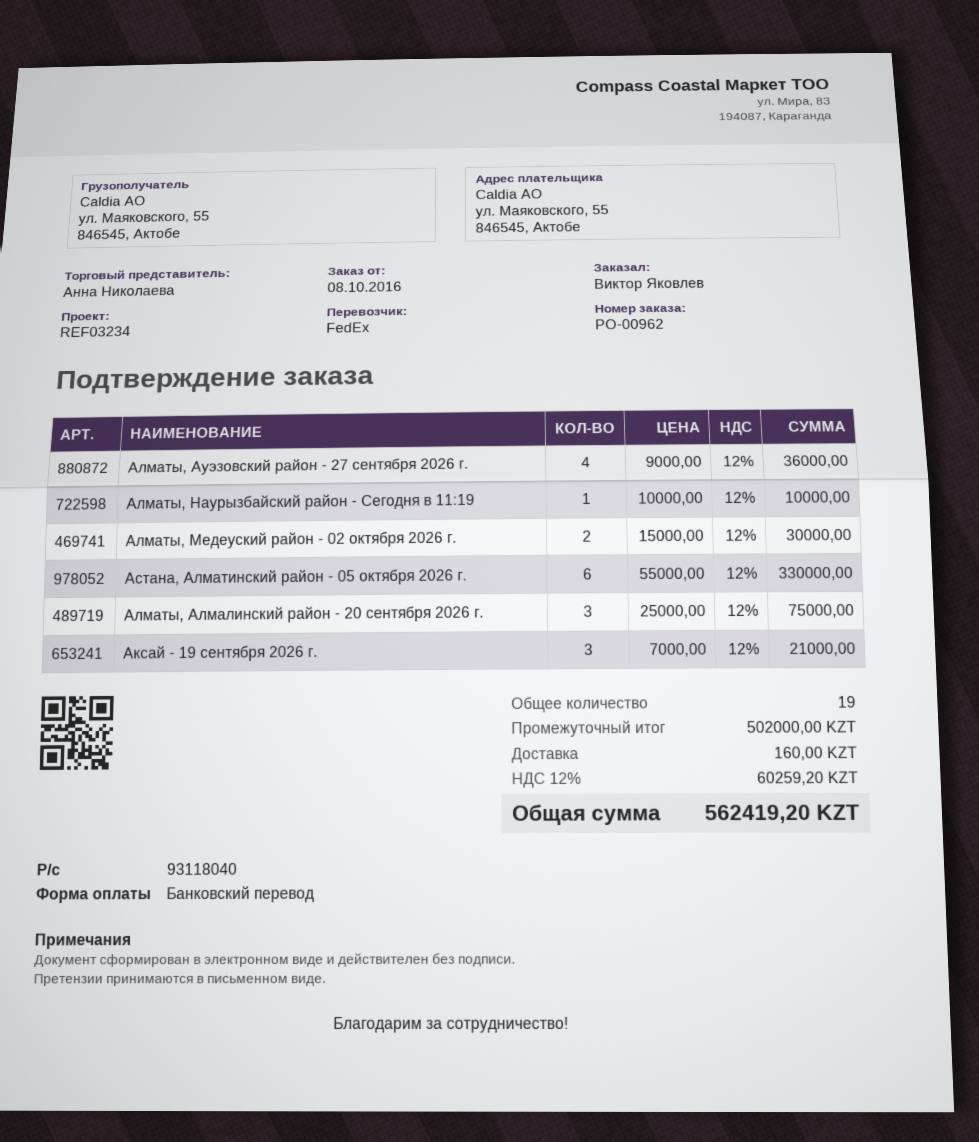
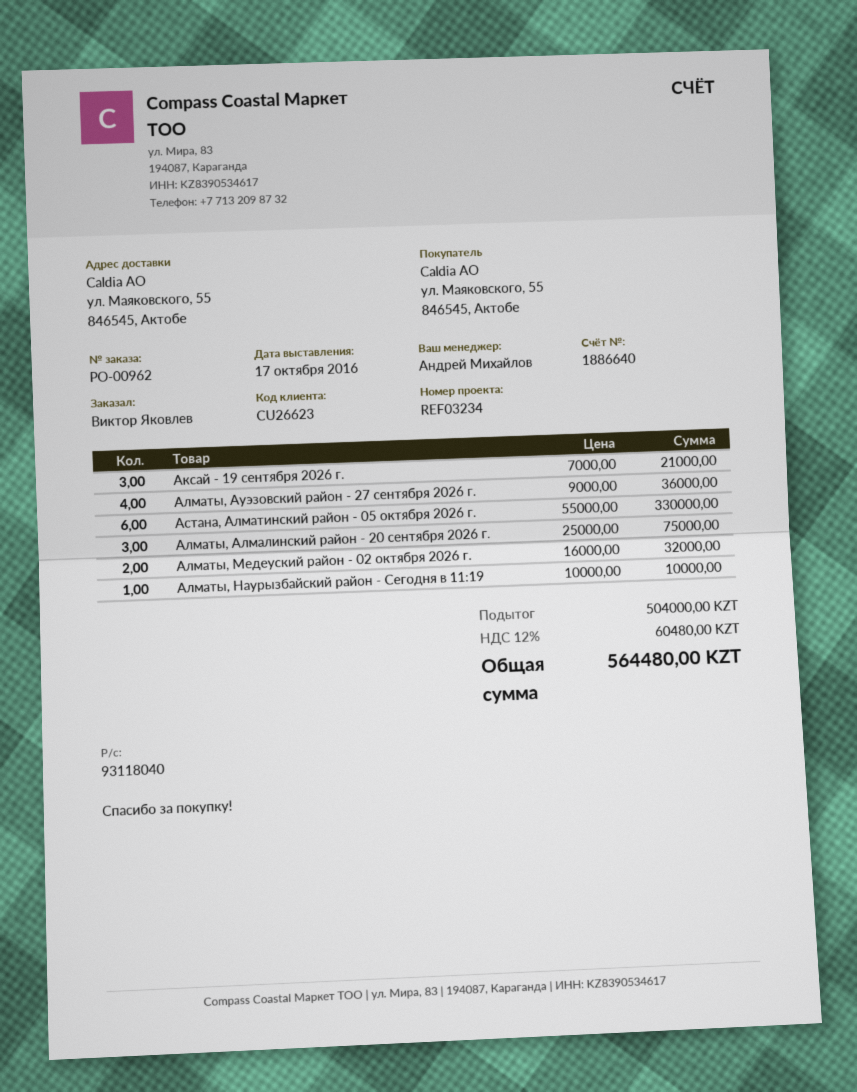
sales rep: Анна Николаева -> Андрей Михайлов
Алматы, Медеуский район - 02 октября 2026 г.: 2 x 15000.00 = 30000.00 -> 2 x 16000.00 = 32000.00
subtotal: 502000.00 -> 504000.00
shipping: 160.00 -> none
tax: 12% = 60259.20 -> 12% = 60480.00
total: 562419.20 -> 564480.00

